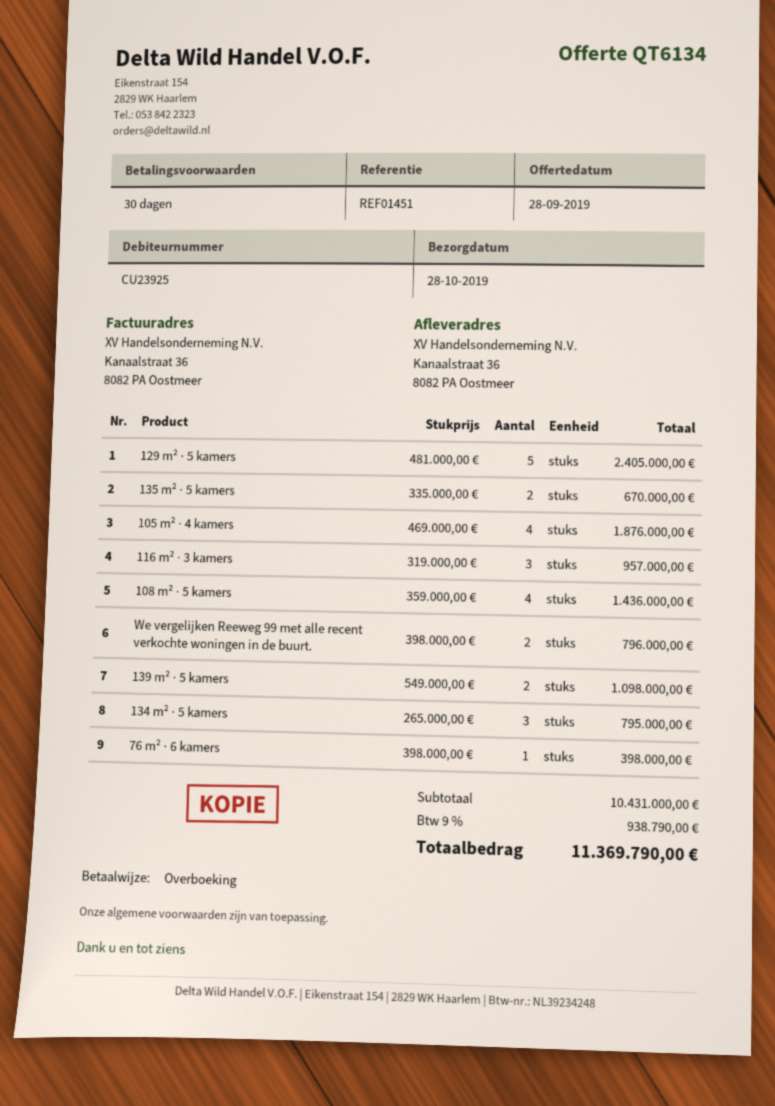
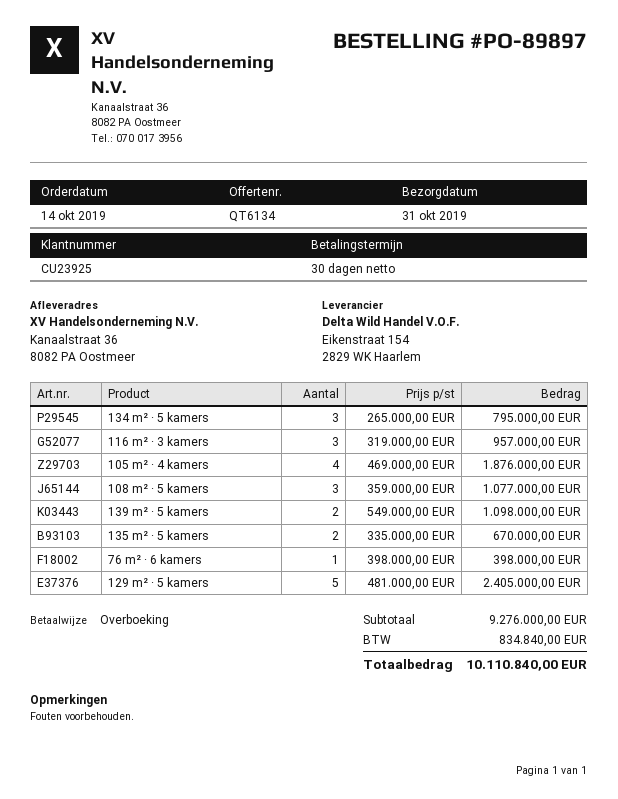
delivery date: 2019-10-28 -> 2019-10-31
108 m² · 5 kamers: 4 x 359000.00 = 1436000.00 -> 3 x 359000.00 = 1077000.00
We vergelijken Reeweg 99 met alle recent verkochte woningen in de buurt.: 2 x 398000.00 = 796000.00 -> none
subtotal: 10431000.00 -> 9276000.00
tax: 938790.00 -> 834840.00
total: 11369790.00 -> 10110840.00

